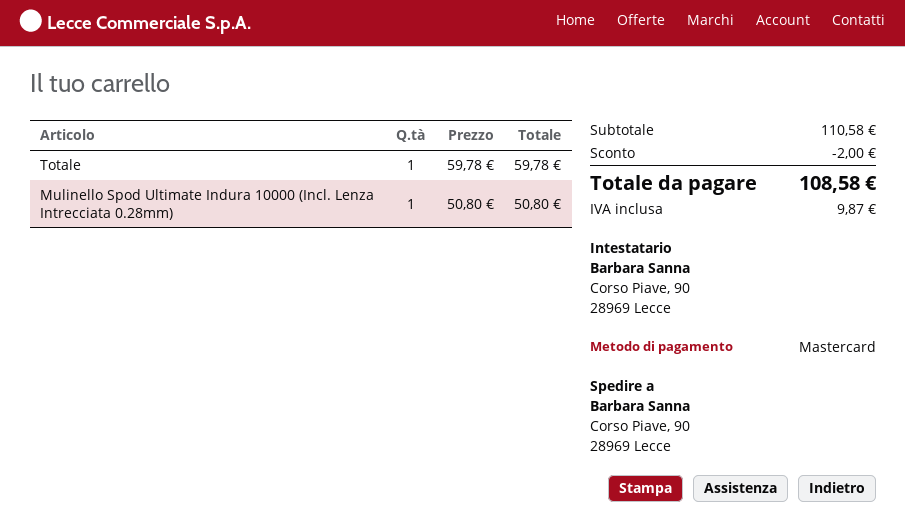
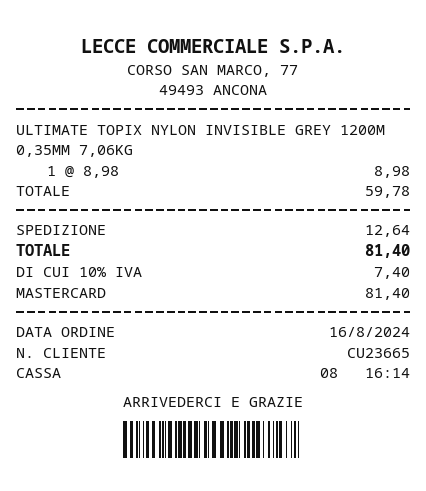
Mulinello Spod Ultimate Indura 10000 (Incl. Lenza Intrecciata 0.28mm): 1 x 50.80 = 50.80 -> none
ULTIMATE TOPIX NYLON INVISIBLE GREY 1200M 0,35MM 7,06KG: none -> 1 x 8.98 = 8.98
discount: 2.00 -> none
shipping: none -> 12.64
tax: 9.87 -> 7.40
total: 108.58 -> 81.40

